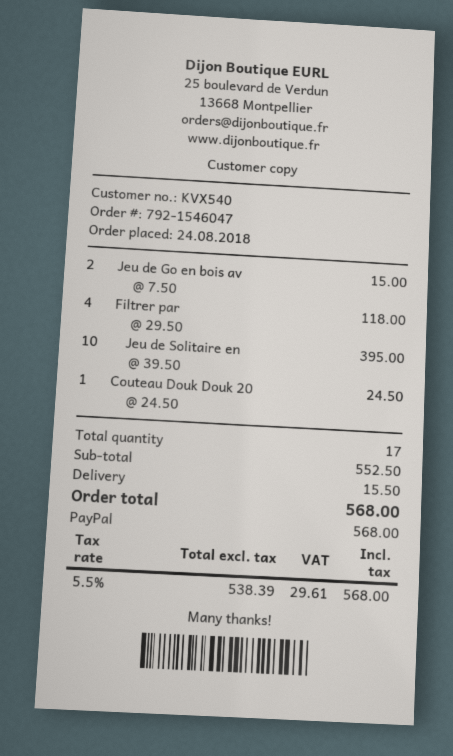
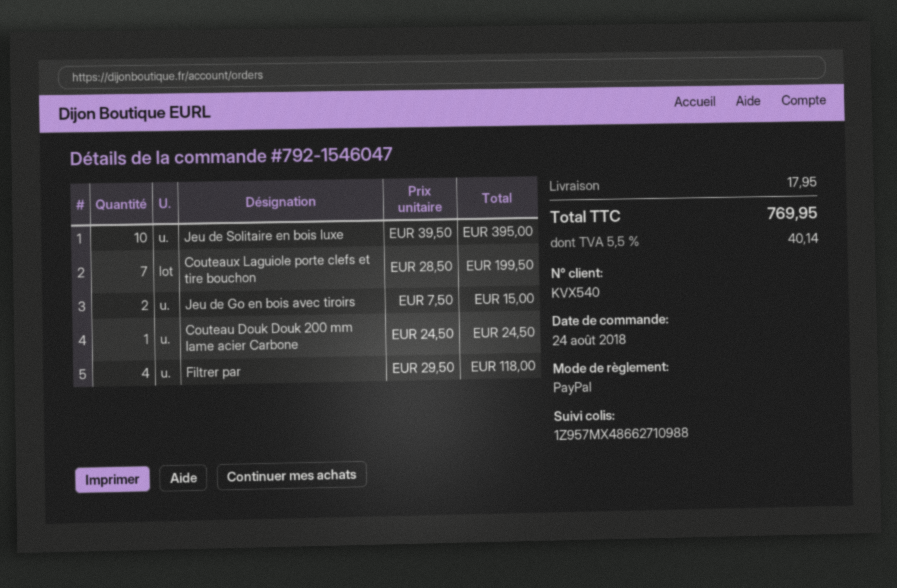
Couteaux Laguiole porte clefs et tire bouchon: none -> 7 x 28.50 = 199.50
shipping: 15.50 -> 17.95
tax: 5.5% = 29.61 -> 5.5% = 40.14
total: 568.00 -> 769.95

